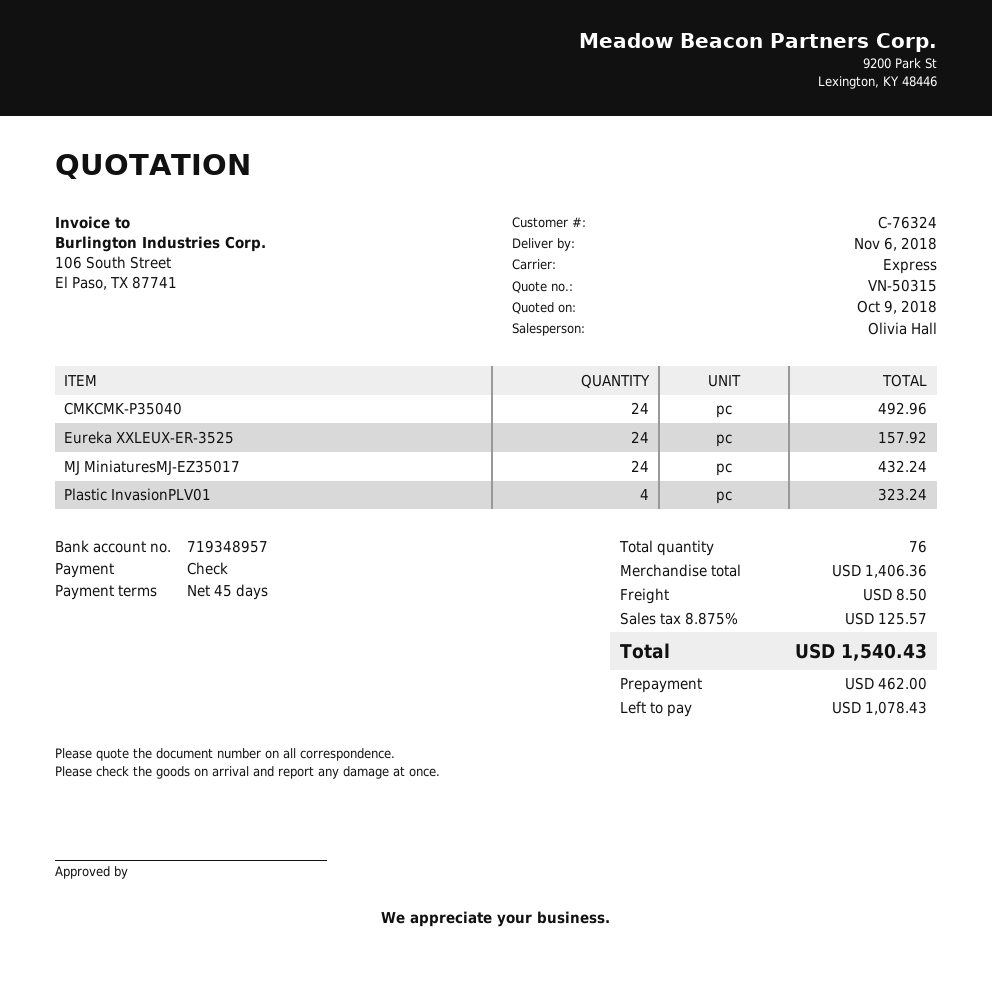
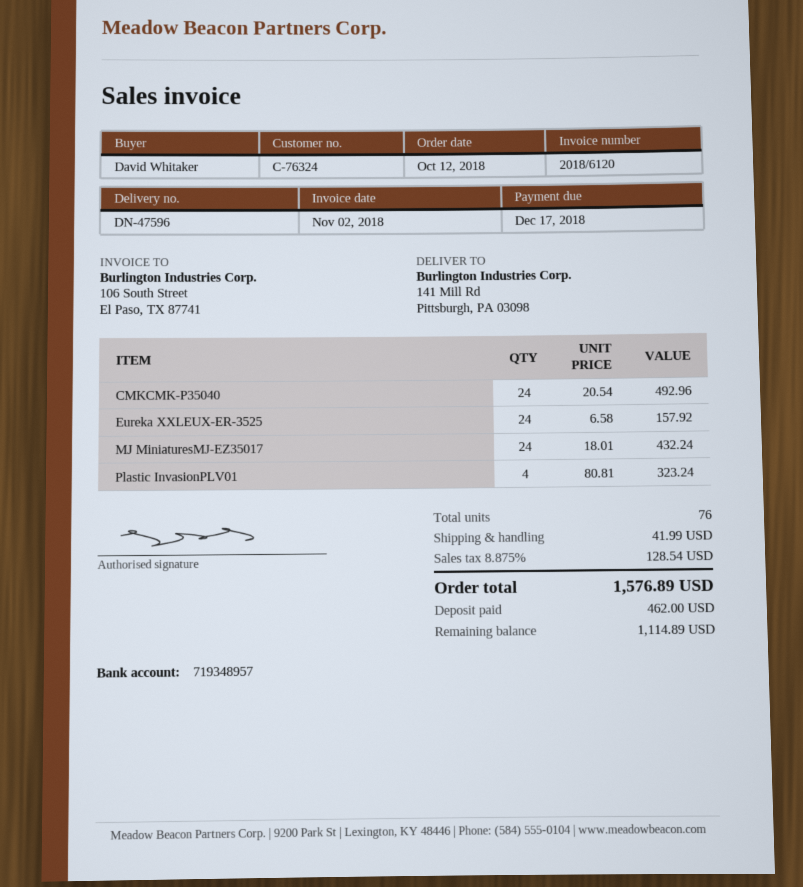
shipping: 8.50 -> 41.99
tax: 8.875% = 125.57 -> 8.875% = 128.54
total: 1540.43 -> 1576.89
balance: 1078.43 -> 1114.89

